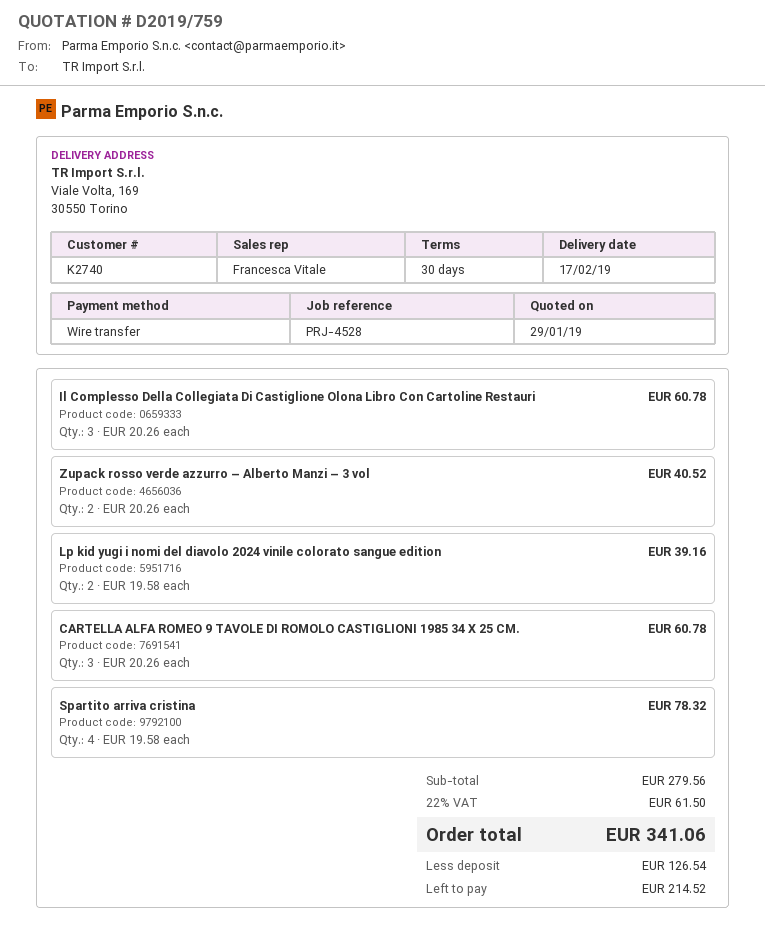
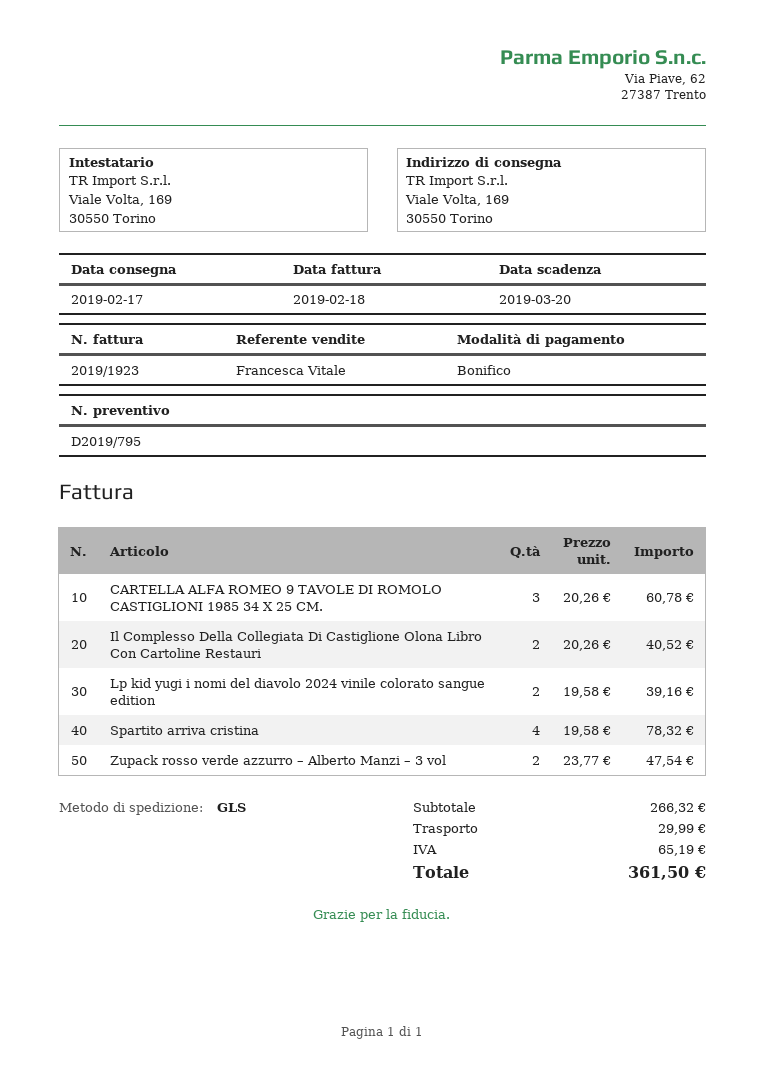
quote number: D2019/759 -> D2019/795
Il Complesso Della Collegiata Di Castiglione Olona Libro Con Cartoline Restauri: 3 x 20.26 = 60.78 -> 2 x 20.26 = 40.52
Zupack rosso verde azzurro – Alberto Manzi – 3 vol: 2 x 20.26 = 40.52 -> 2 x 23.77 = 47.54
subtotal: 279.56 -> 266.32
shipping: none -> 29.99
tax: 61.50 -> 65.19
total: 341.06 -> 361.50

